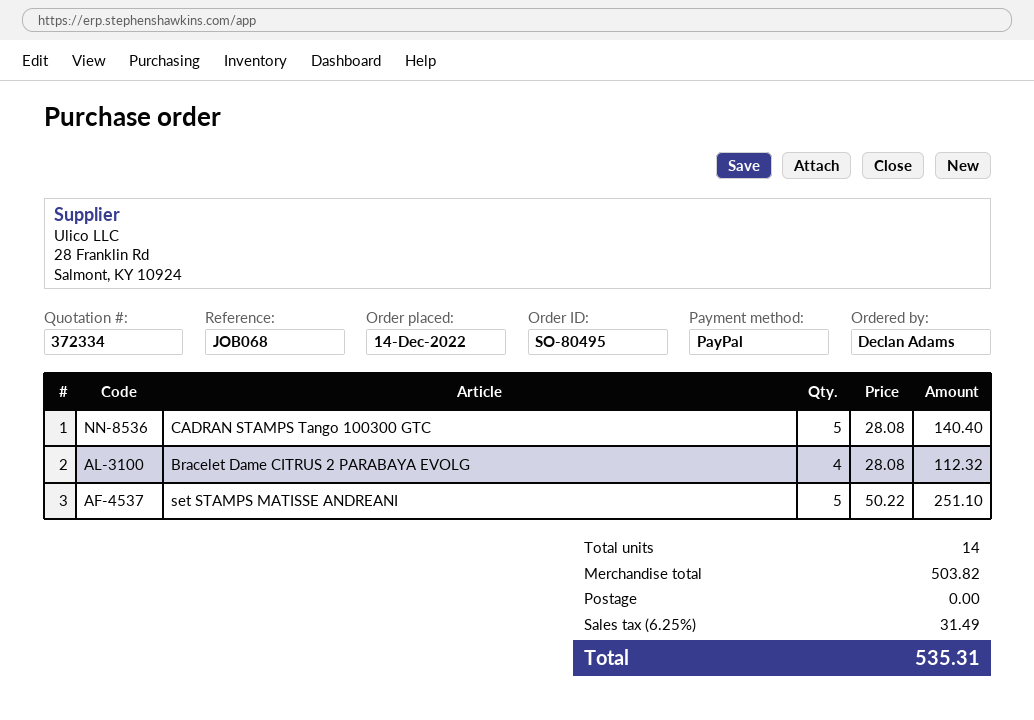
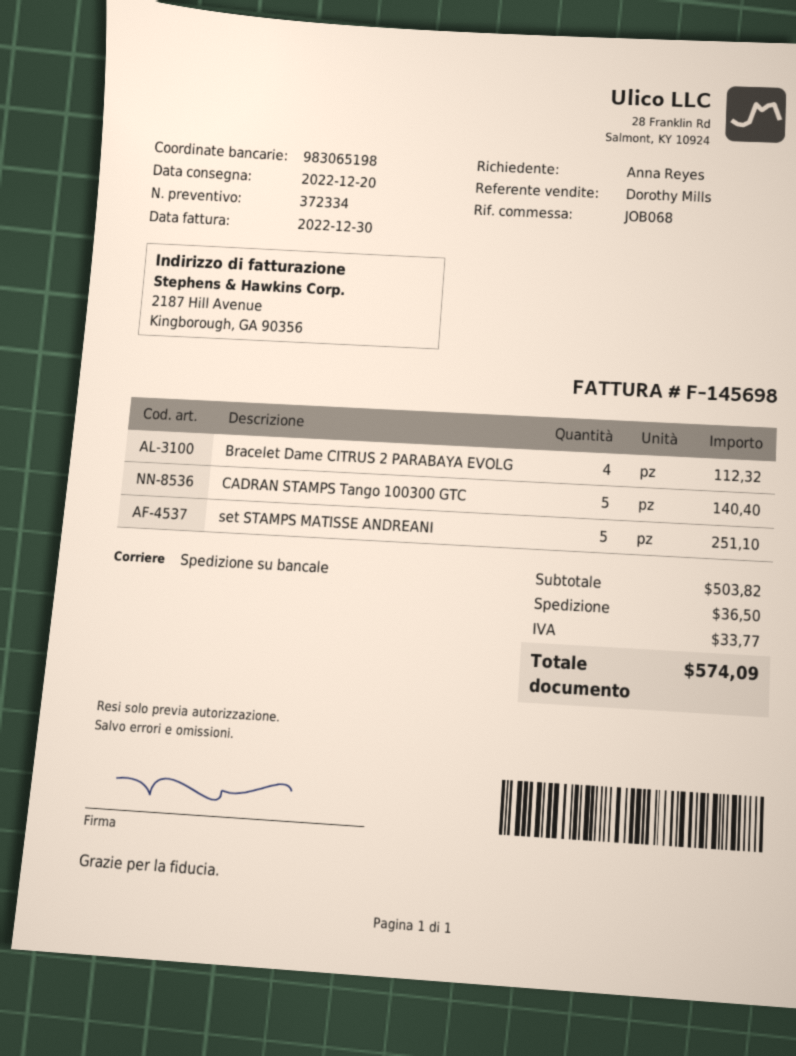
ordered by: Declan Adams -> Anna Reyes
shipping: 0.00 -> 36.50
tax: 31.49 -> 33.77
total: 535.31 -> 574.09

